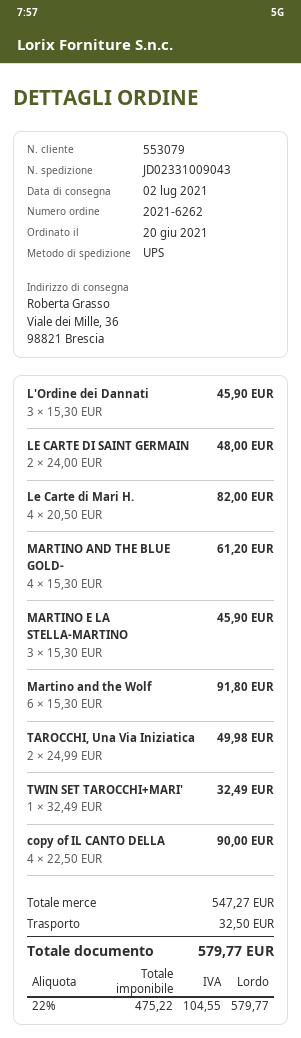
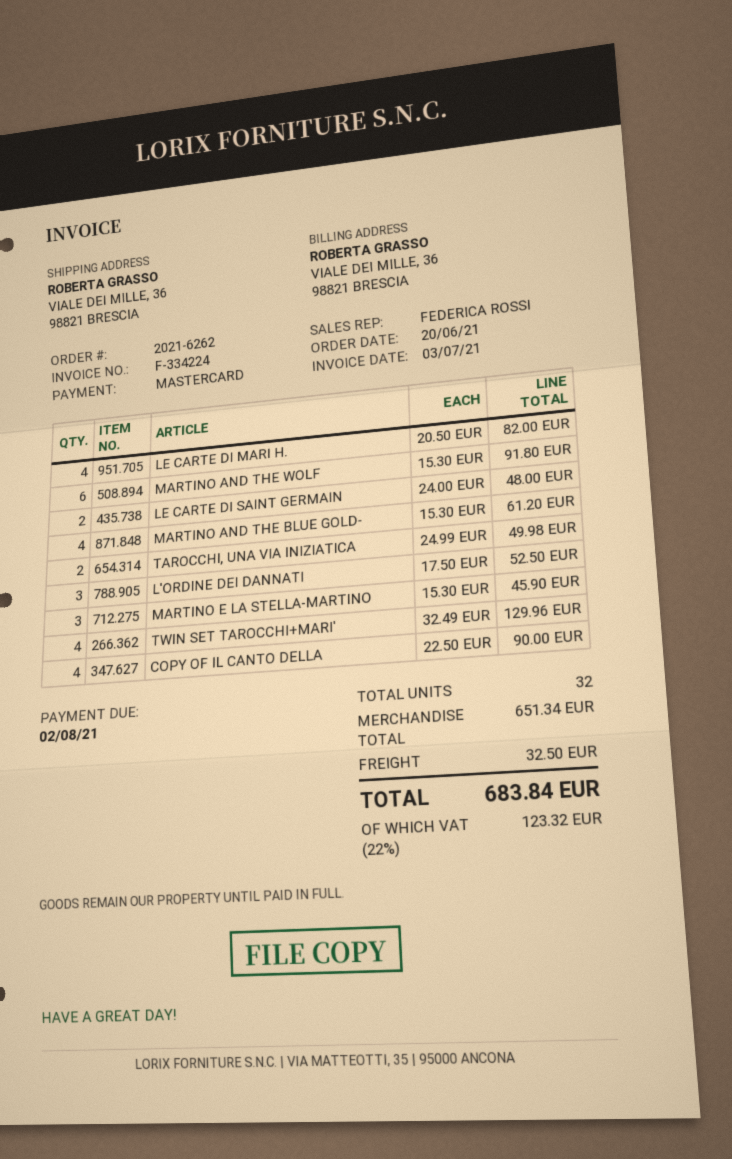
L'Ordine dei Dannati: 3 x 15.30 = 45.90 -> 3 x 17.50 = 52.50
TWIN SET TAROCCHI+MARI': 1 x 32.49 = 32.49 -> 4 x 32.49 = 129.96
subtotal: 547.27 -> 651.34
tax: 22% = 104.55 -> 22% = 123.32
total: 579.77 -> 683.84

